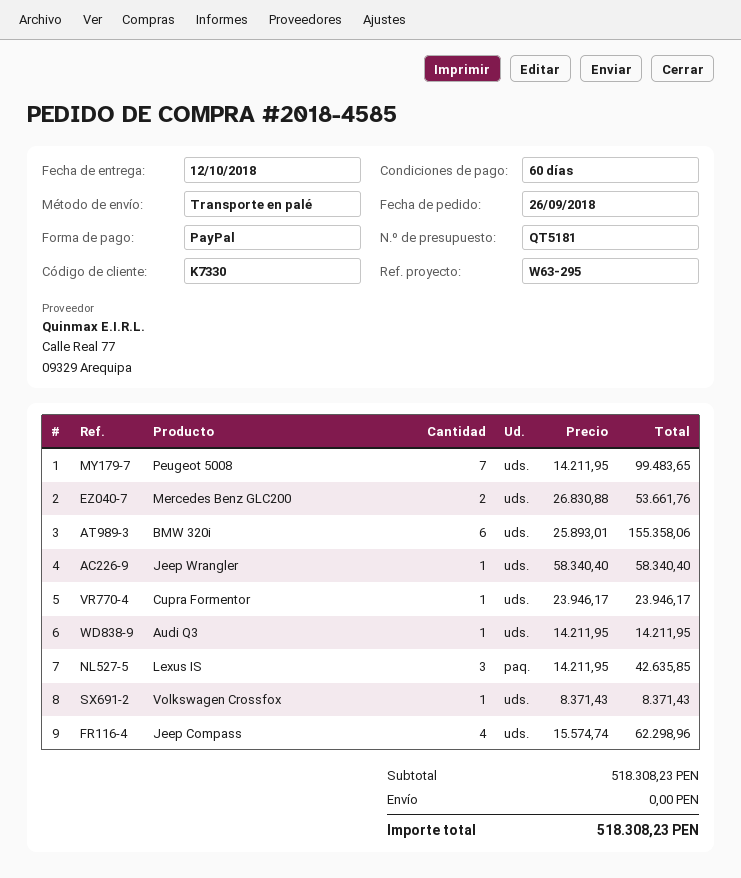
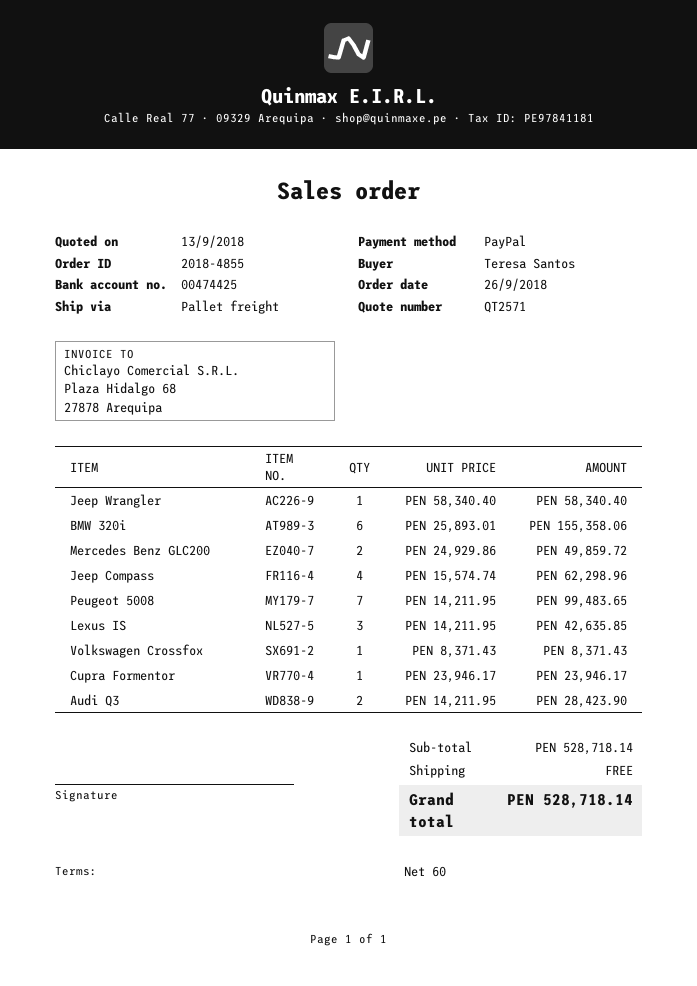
quote number: QT5181 -> QT2571
order number: 2018-4585 -> 2018-4855
Mercedes Benz GLC200: 2 x 26830.88 = 53661.76 -> 2 x 24929.86 = 49859.72
Audi Q3: 1 x 14211.95 = 14211.95 -> 2 x 14211.95 = 28423.90
subtotal: 518308.23 -> 528718.14
total: 518308.23 -> 528718.14

